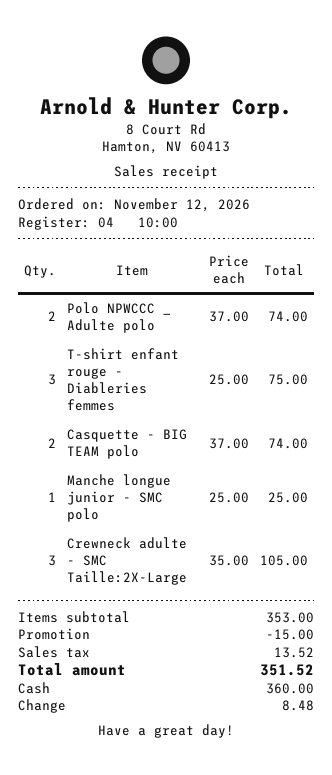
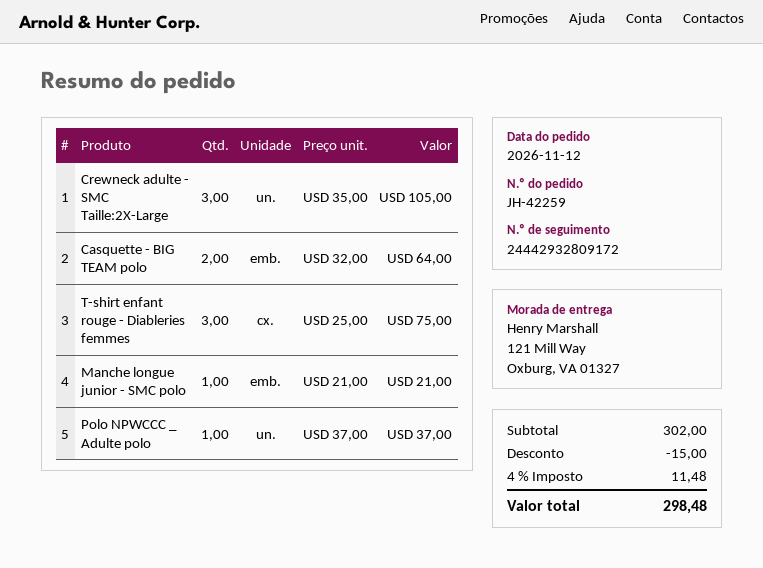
Polo NPWCCC _ Adulte polo: 2 x 37.00 = 74.00 -> 1 x 37.00 = 37.00
Casquette - BIG TEAM polo: 2 x 37.00 = 74.00 -> 2 x 32.00 = 64.00
Manche longue junior - SMC polo: 1 x 25.00 = 25.00 -> 1 x 21.00 = 21.00
subtotal: 353.00 -> 302.00
tax: 13.52 -> 11.48
total: 351.52 -> 298.48

